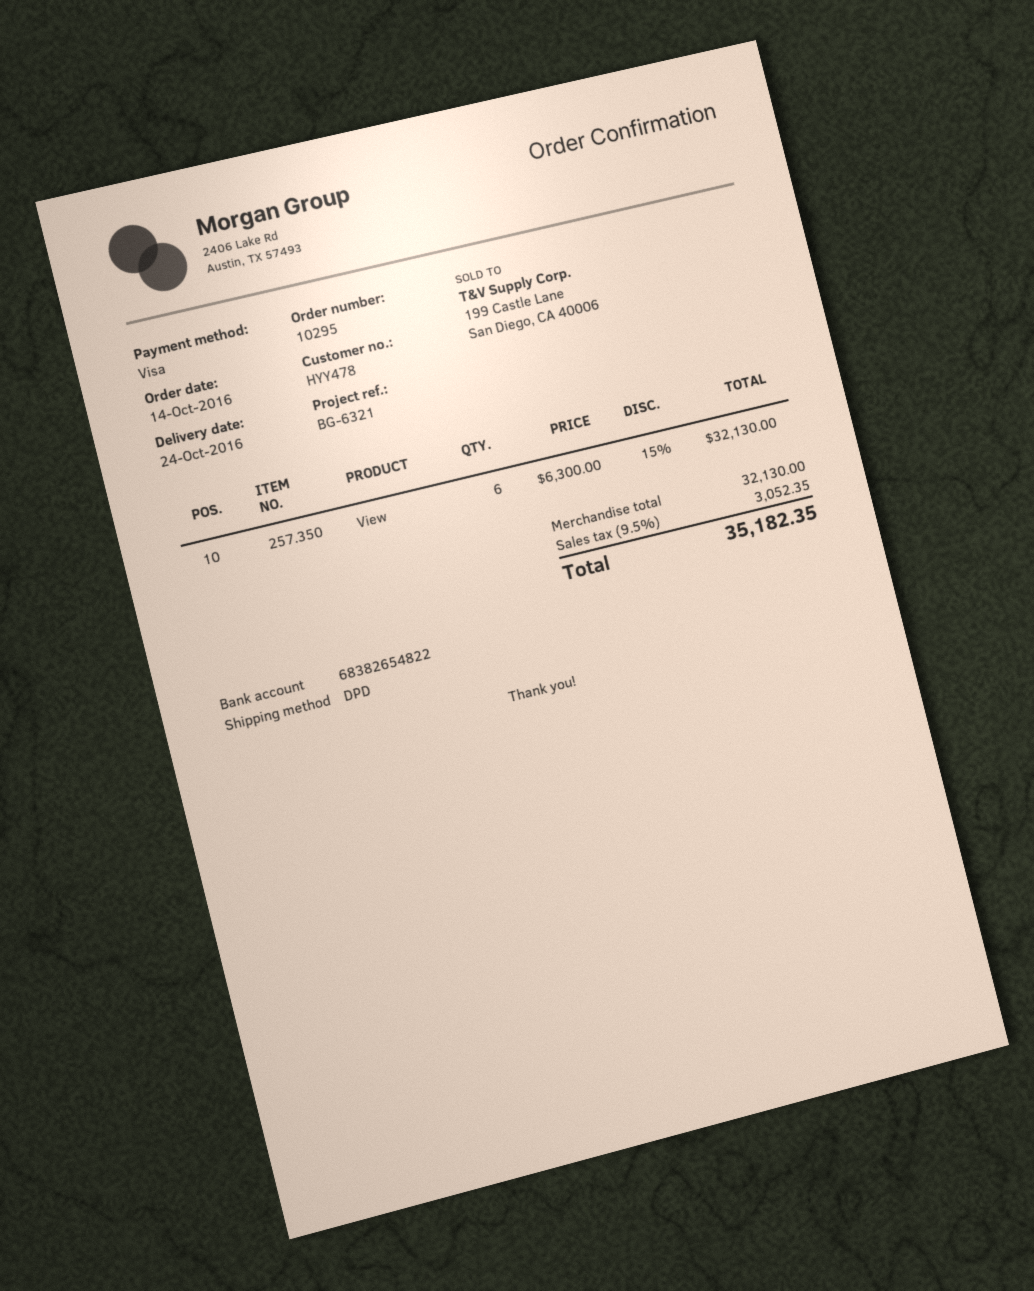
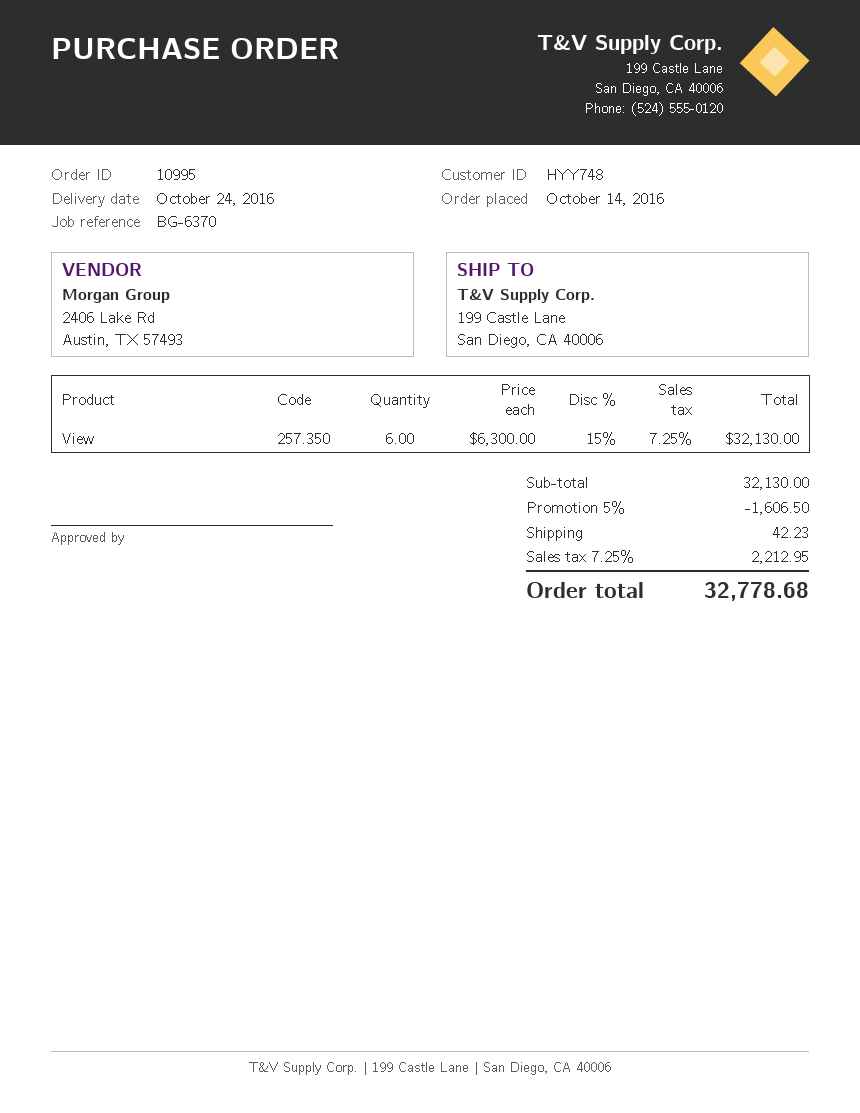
order number: 10295 -> 10995
customer number: HYY478 -> HYY748
reference: BG-6321 -> BG-6370
discount: none -> 5% = 1606.50
shipping: none -> 42.23
tax: 9.5% = 3052.35 -> 7.25% = 2212.95
total: 35182.35 -> 32778.68

